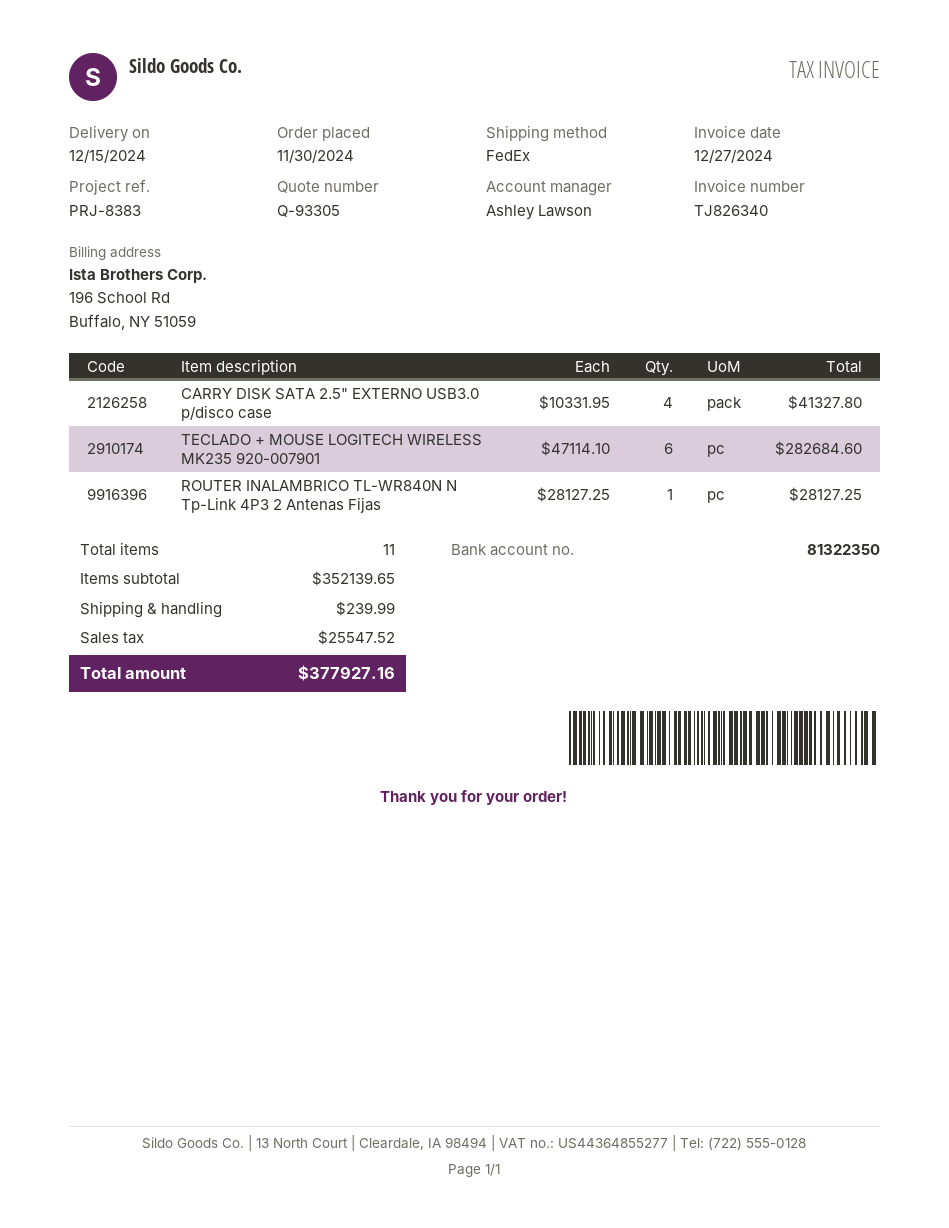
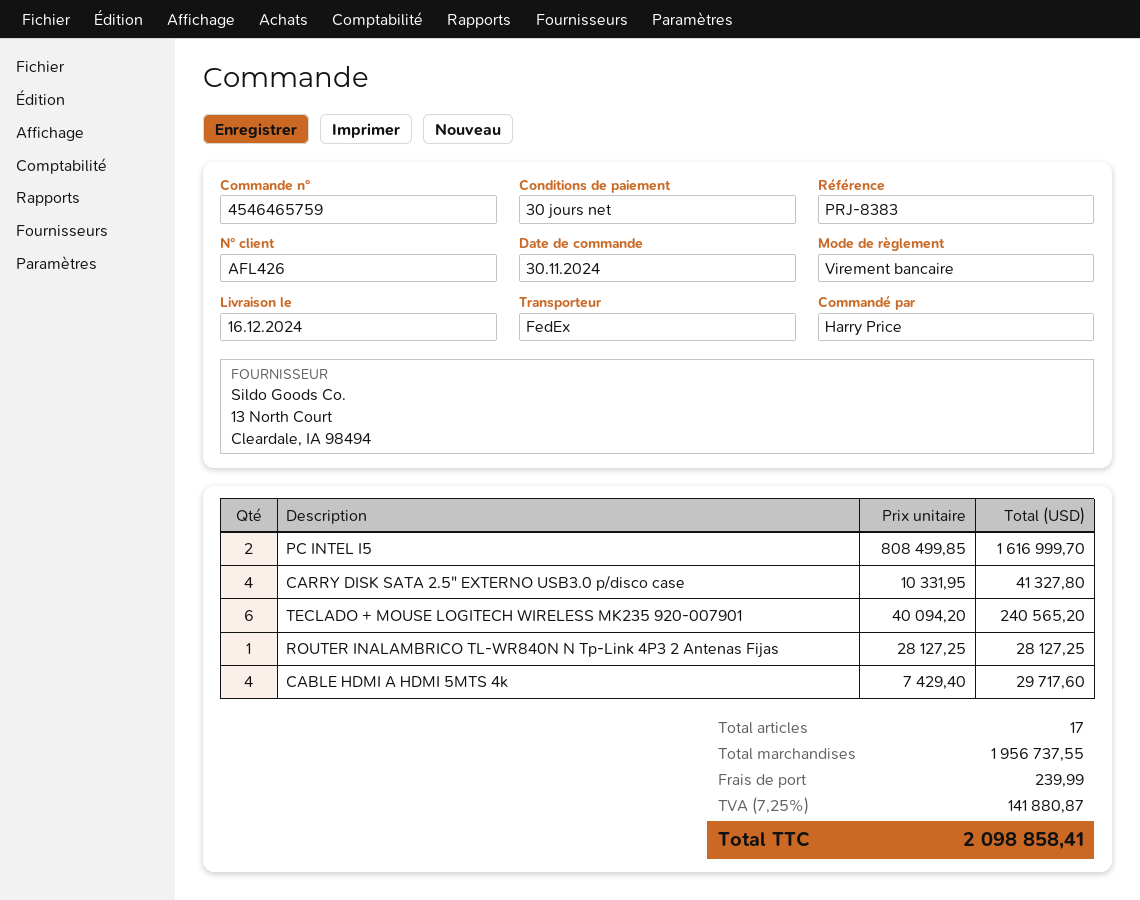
delivery date: 2024-12-15 -> 2024-12-16
TECLADO + MOUSE LOGITECH WIRELESS MK235 920-007901: 6 x 47114.10 = 282684.60 -> 6 x 40094.20 = 240565.20
PC INTEL I5: none -> 2 x 808499.85 = 1616999.70
CABLE HDMI A HDMI 5MTS 4k: none -> 4 x 7429.40 = 29717.60
total quantity: 11 -> 17
subtotal: 352139.65 -> 1956737.55
tax: 25547.52 -> 141880.87
total: 377927.16 -> 2098858.41

